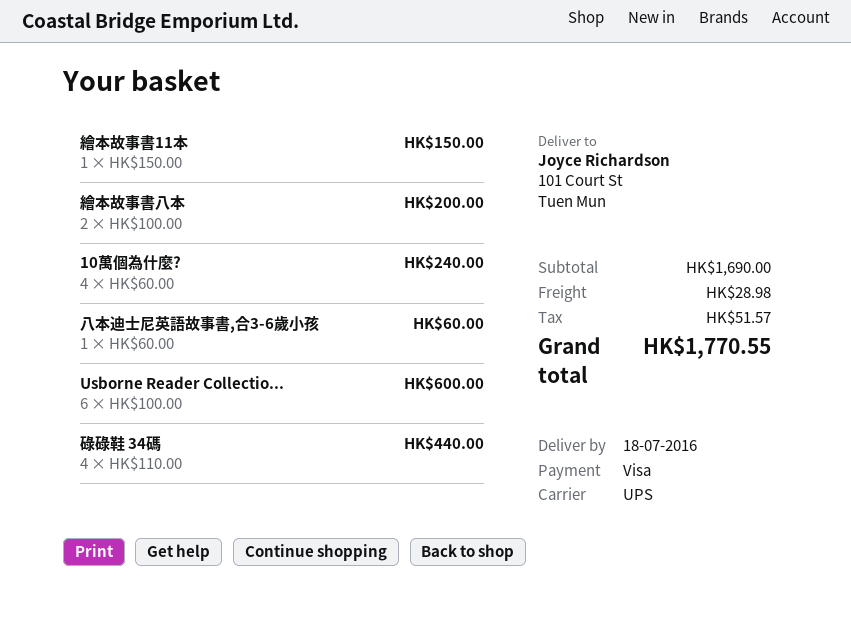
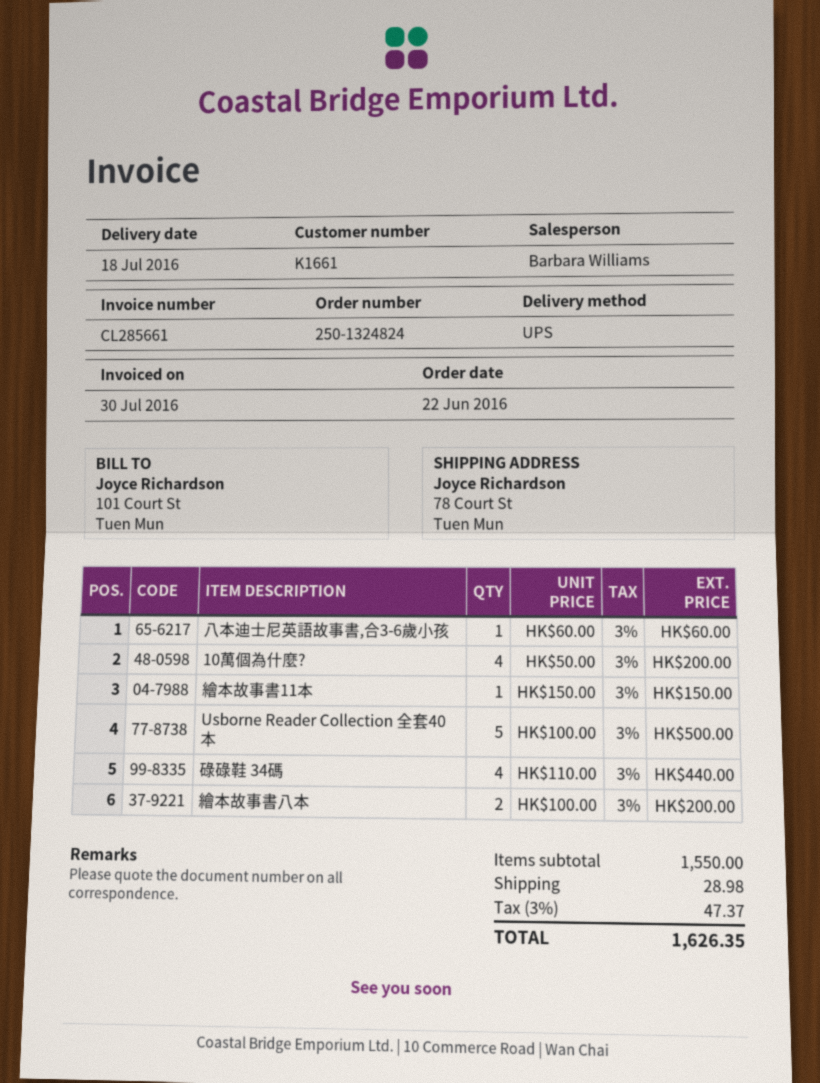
ship to: 101 Court St, Tuen Mun -> 78 Court St, Tuen Mun
10萬個為什麼?: 4 x 60.00 = 240.00 -> 4 x 50.00 = 200.00
Usborne Reader Collectio...: 6 x 100.00 = 600.00 -> 5 x 100.00 = 500.00
subtotal: 1690.00 -> 1550.00
tax: 51.57 -> 47.37
total: 1770.55 -> 1626.35

